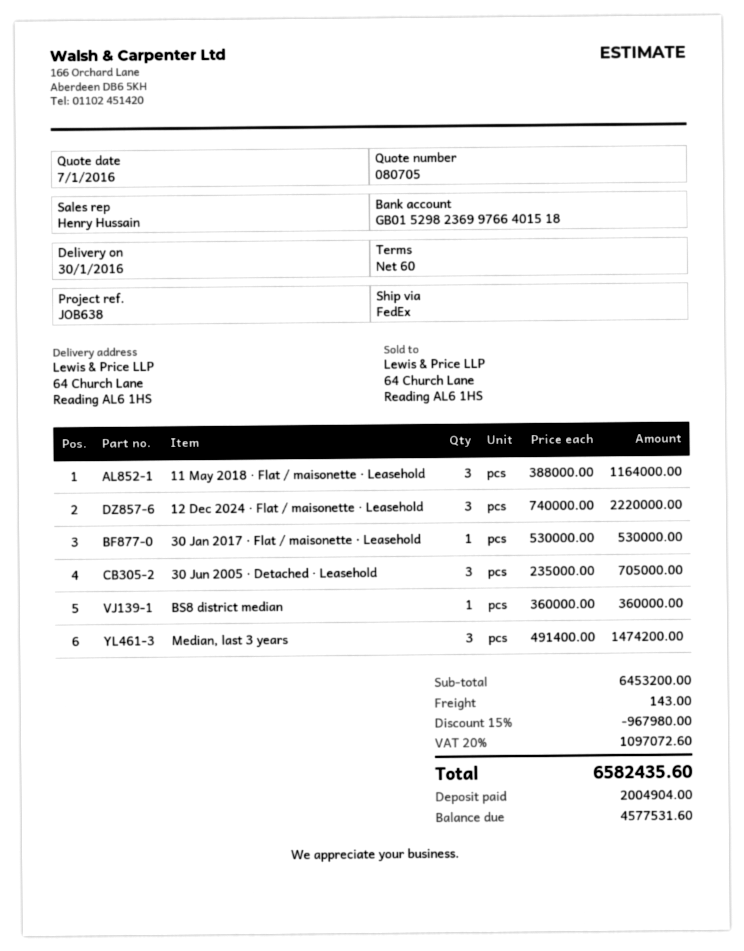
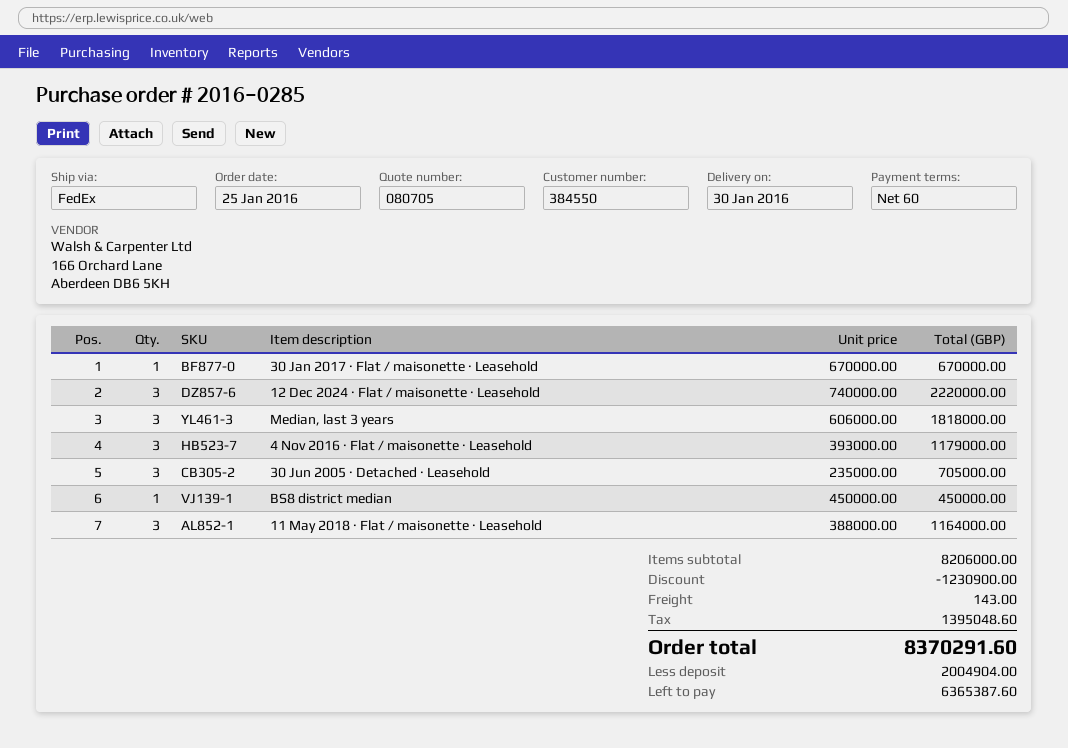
30 Jan 2017 · Flat / maisonette · Leasehold: 1 x 530000.00 = 530000.00 -> 1 x 670000.00 = 670000.00
BS8 district median: 1 x 360000.00 = 360000.00 -> 1 x 450000.00 = 450000.00
Median, last 3 years: 3 x 491400.00 = 1474200.00 -> 3 x 606000.00 = 1818000.00
4 Nov 2016 · Flat / maisonette · Leasehold: none -> 3 x 393000.00 = 1179000.00
subtotal: 6453200.00 -> 8206000.00
discount: 967980.00 -> 1230900.00
tax: 1097072.60 -> 1395048.60
total: 6582435.60 -> 8370291.60
balance: 4577531.60 -> 6365387.60

